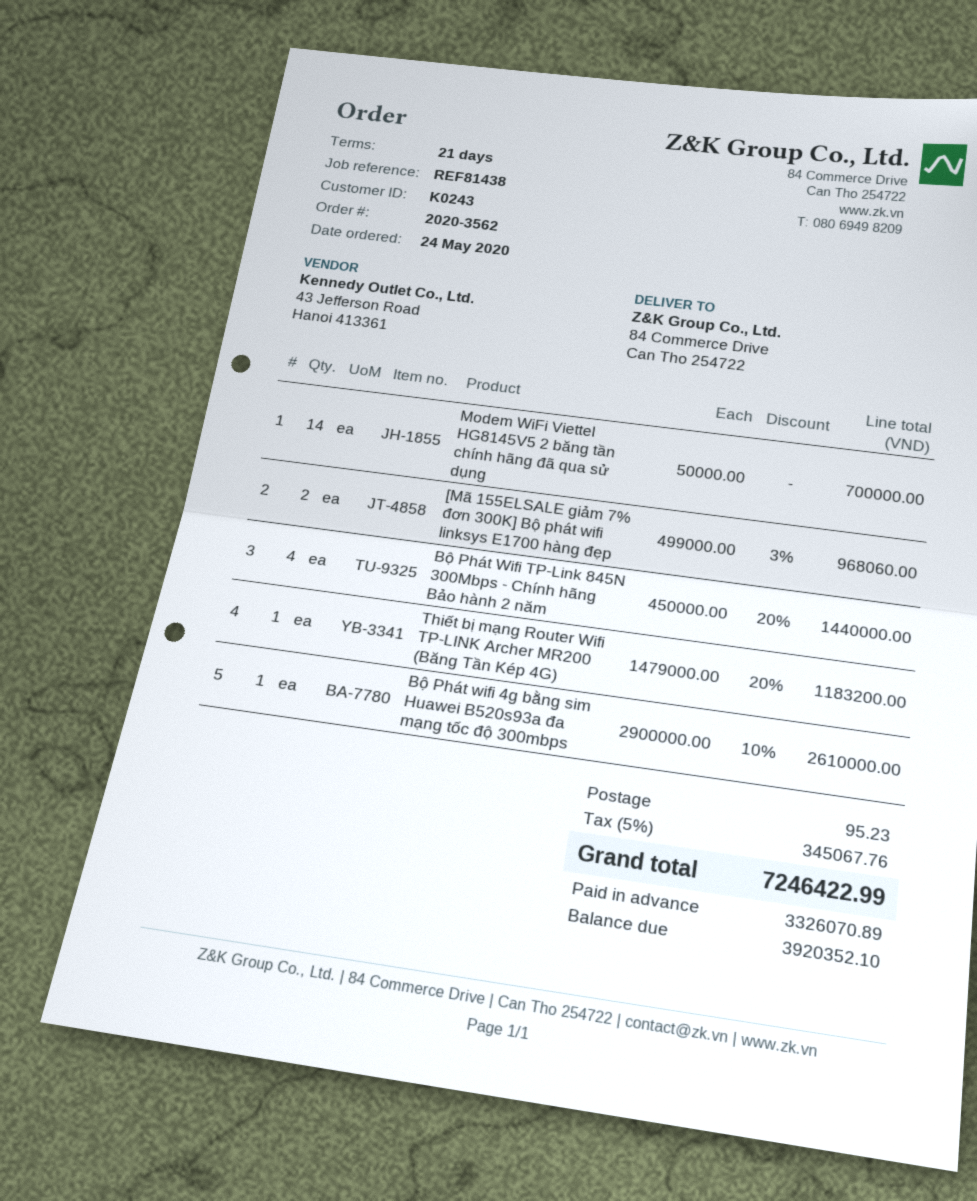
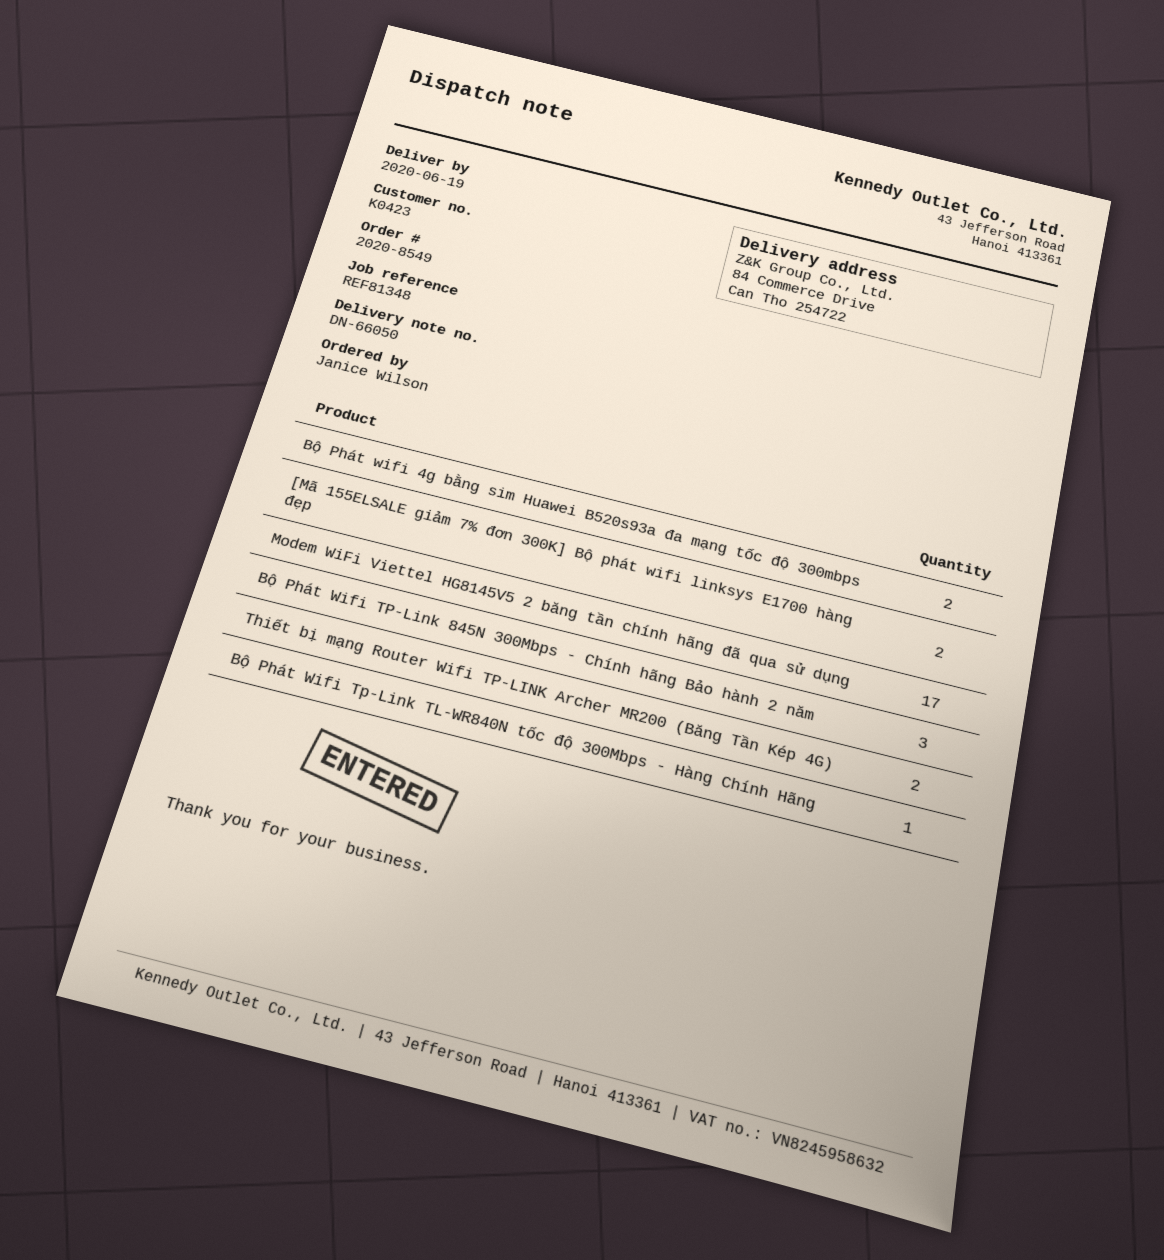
order number: 2020-3562 -> 2020-8549
customer number: K0243 -> K0423
reference: REF81438 -> REF81348
Modem WiFi Viettel HG8145V5 2 băng tần chính hãng đã qua sử dụng: 14 -> 17
Bộ Phát Wifi TP-Link 845N 300Mbps - Chính hãng Bảo hành 2 năm: 4 -> 3
Thiết bị mạng Router Wifi TP-LINK Archer MR200 (Băng Tần Kép 4G): 1 -> 2
Bộ Phát wifi 4g bằng sim Huawei B520s93a đa mạng tốc độ 300mbps: 1 -> 2
Bộ Phát Wifi Tp-Link TL-WR840N tốc độ 300Mbps - Hàng Chính Hãng: none -> 1

